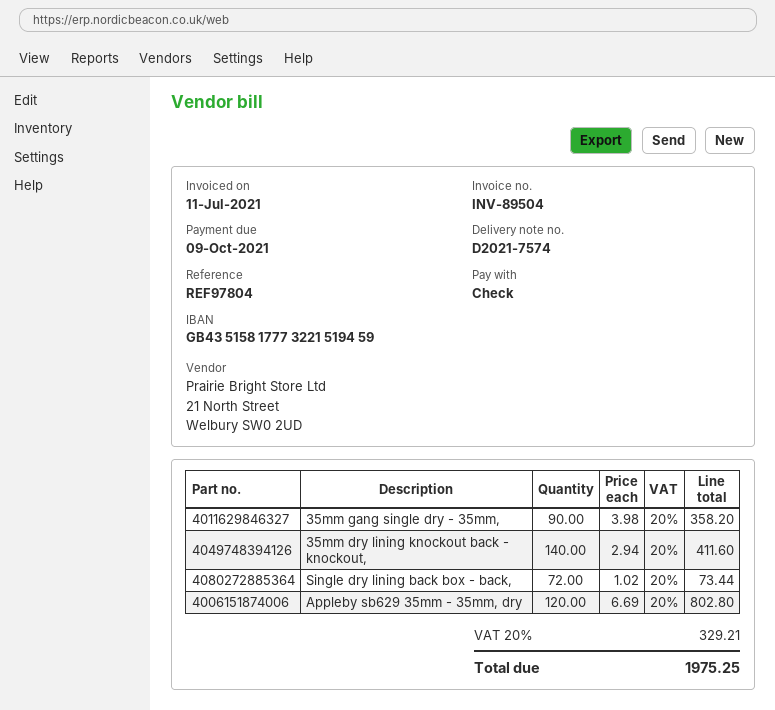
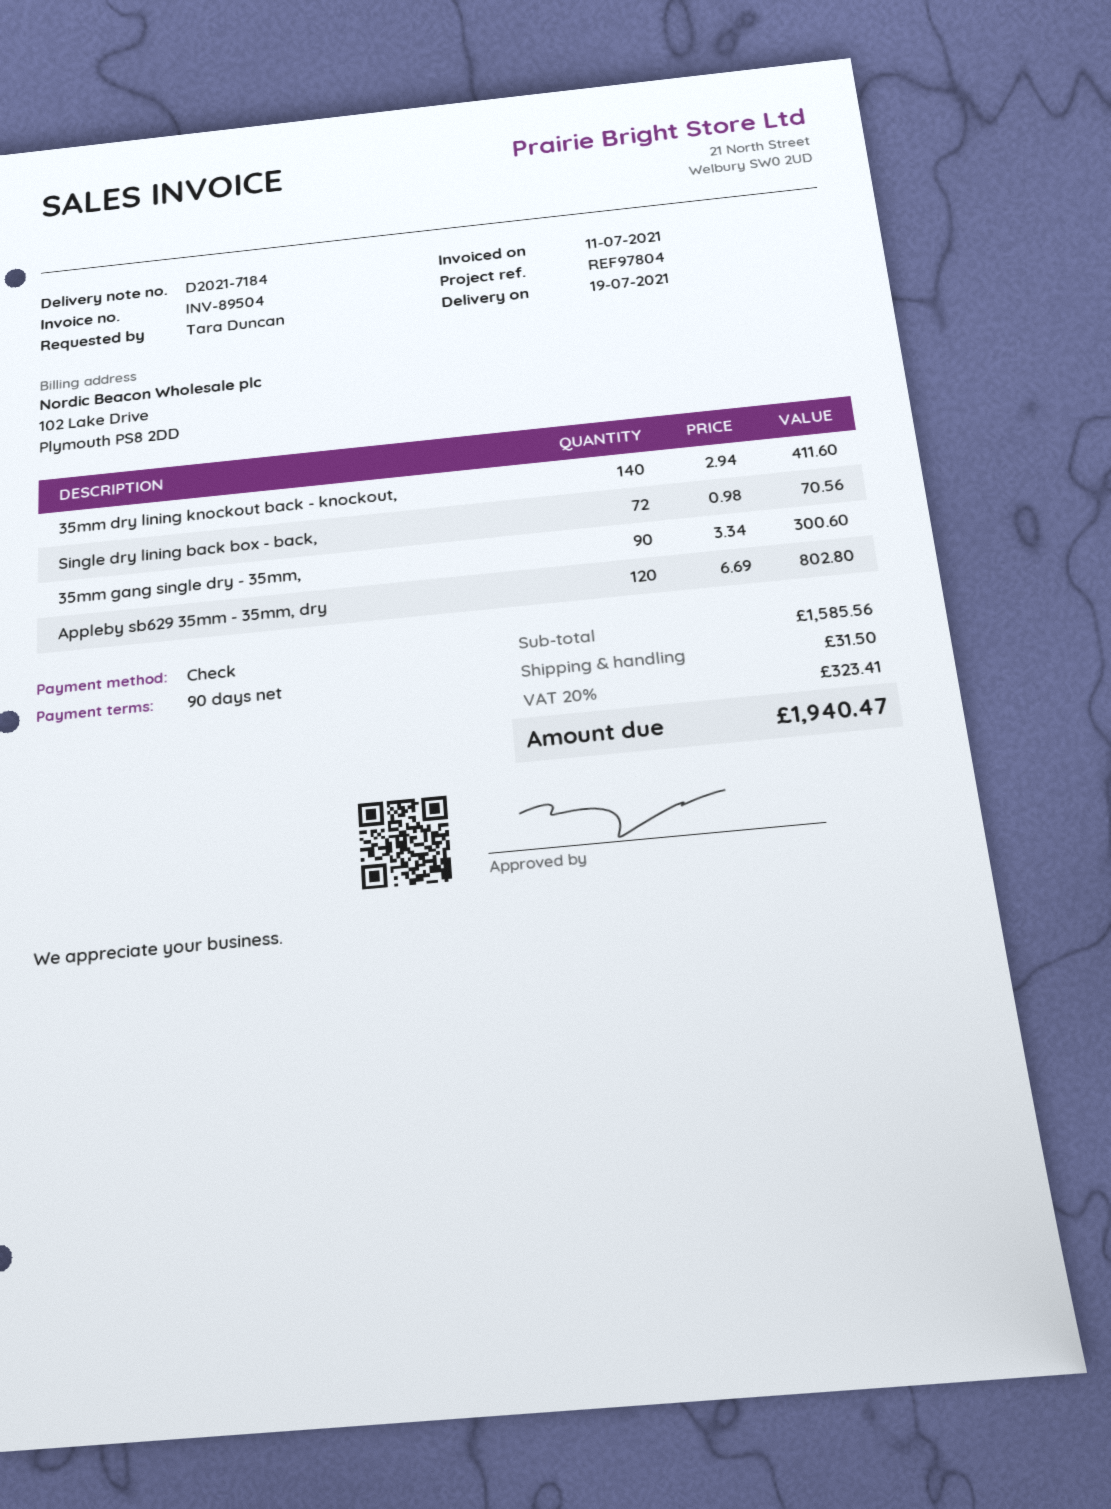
delivery note number: D2021-7574 -> D2021-7184
35mm gang single dry - 35mm,: 90 x 3.98 = 358.20 -> 90 x 3.34 = 300.60
Single dry lining back box - back,: 72 x 1.02 = 73.44 -> 72 x 0.98 = 70.56
shipping: none -> 31.50
tax: 20% = 329.21 -> 20% = 323.41
total: 1975.25 -> 1940.47

